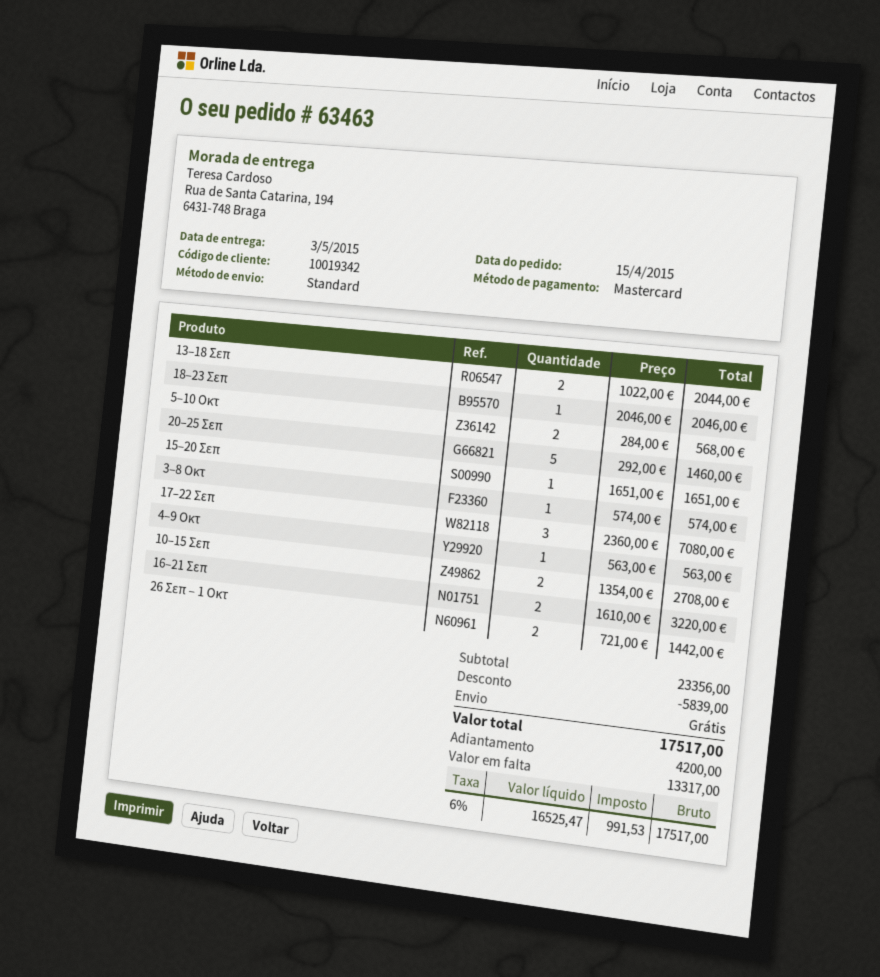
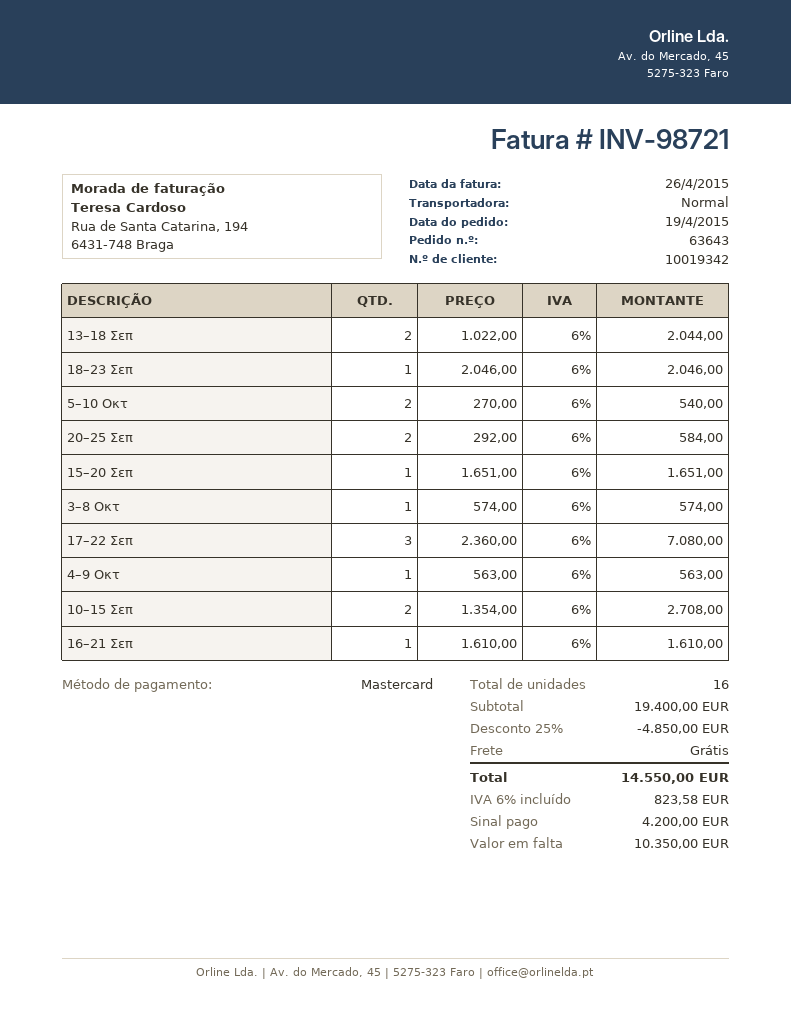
order number: 63463 -> 63643
order date: 2015-04-15 -> 2015-04-19
5–10 Οκτ: 2 x 284.00 = 568.00 -> 2 x 270.00 = 540.00
20–25 Σεπ: 5 x 292.00 = 1460.00 -> 2 x 292.00 = 584.00
16–21 Σεπ: 2 x 1610.00 = 3220.00 -> 1 x 1610.00 = 1610.00
26 Σεπ – 1 Οκτ: 2 x 721.00 = 1442.00 -> none
subtotal: 23356.00 -> 19400.00
discount: 5839.00 -> 4850.00
tax: 6% = 991.53 -> 6% = 823.58
total: 17517.00 -> 14550.00
balance: 13317.00 -> 10350.00

